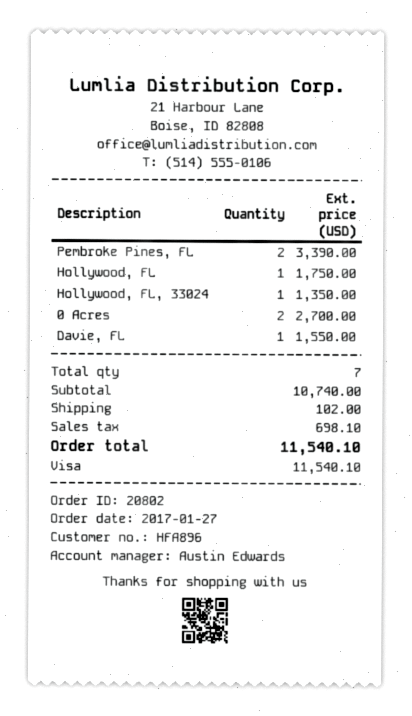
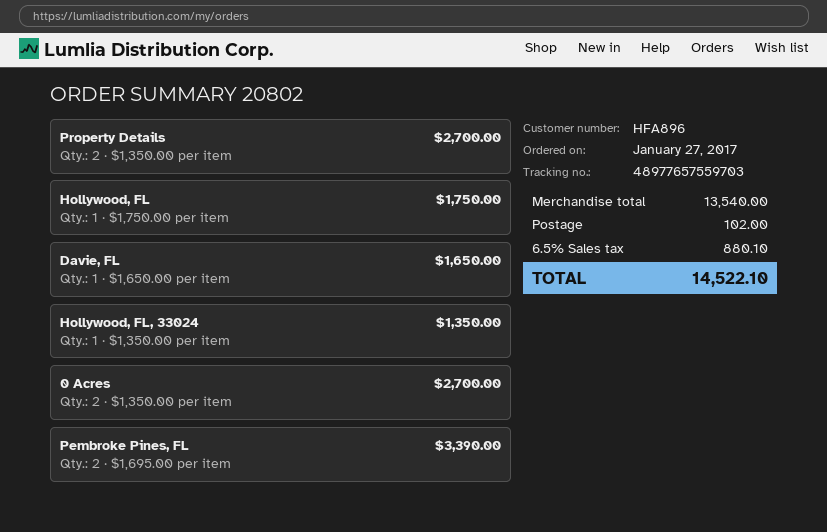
Davie, FL: 1 for 1550.00 -> 1 for 1650.00
Property Details: none -> 2 for 2700.00
subtotal: 10740.00 -> 13540.00
tax: 698.10 -> 880.10
total: 11540.10 -> 14522.10

